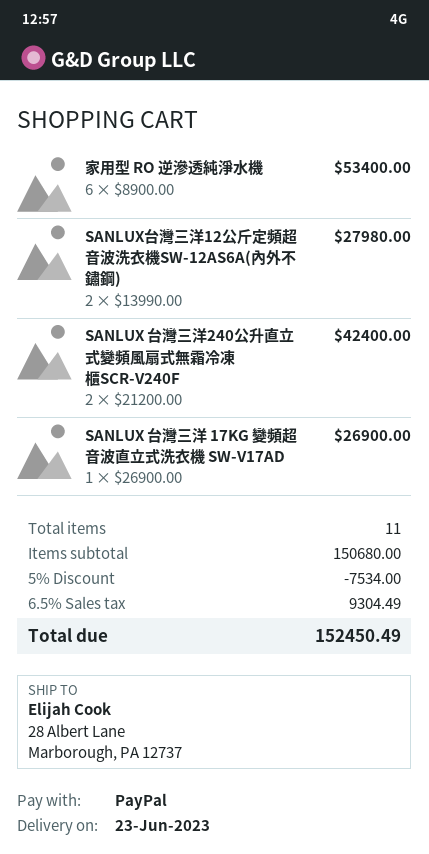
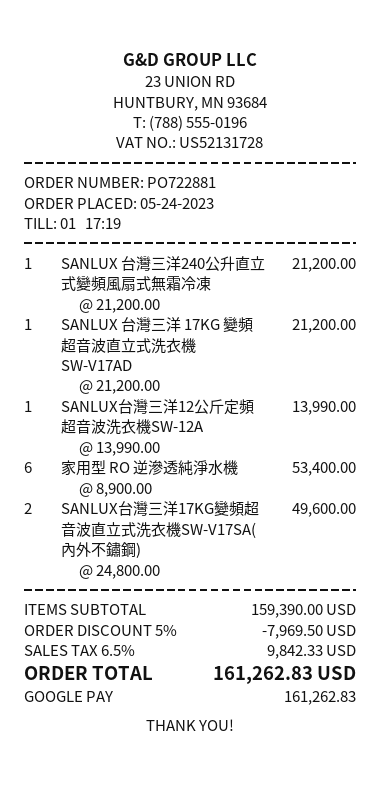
payment method: PayPal -> Google Pay
SANLUX台灣三洋12公斤定頻超音波洗衣機SW-12AS6A(內外不鏽鋼): 2 x 13990.00 = 27980.00 -> 1 x 13990.00 = 13990.00
SANLUX 台灣三洋240公升直立式變頻風扇式無霜冷凍櫃SCR-V240F: 2 x 21200.00 = 42400.00 -> 1 x 21200.00 = 21200.00
SANLUX 台灣三洋 17KG 變頻超音波直立式洗衣機 SW-V17AD: 1 x 26900.00 = 26900.00 -> 1 x 21200.00 = 21200.00
SANLUX台灣三洋17KG變頻超音波直立式洗衣機SW-V17SA(內外不鏽鋼): none -> 2 x 24800.00 = 49600.00
subtotal: 150680.00 -> 159390.00
discount: 5% = 7534.00 -> 5% = 7969.50
tax: 6.5% = 9304.49 -> 6.5% = 9842.33
total: 152450.49 -> 161262.83

